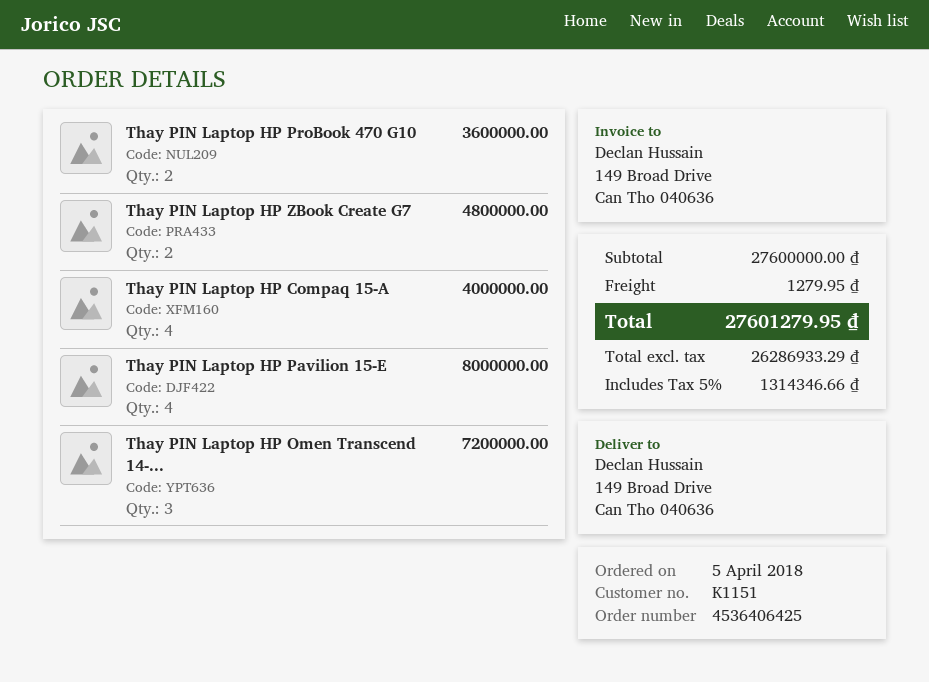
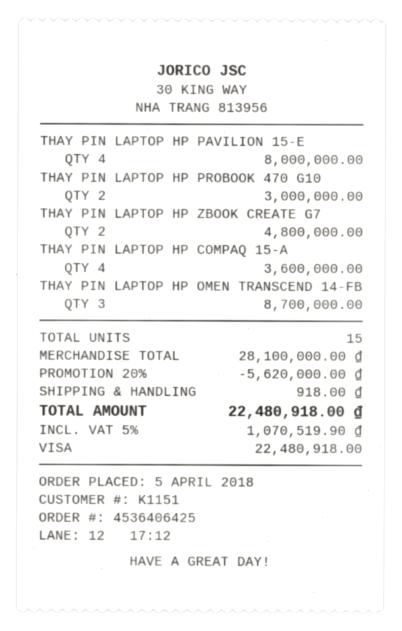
Thay PIN Laptop HP ProBook 470 G10: 2 for 3600000.00 -> 2 for 3000000.00
Thay PIN Laptop HP Compaq 15-A: 4 for 4000000.00 -> 4 for 3600000.00
Thay PIN Laptop HP Omen Transcend 14-...: 3 for 7200000.00 -> 3 for 8700000.00
subtotal: 27600000.00 -> 28100000.00
discount: none -> 20% = 5620000.00
shipping: 1279.95 -> 918.00
tax: 5% = 1314346.66 -> 5% = 1070519.90
total: 27601279.95 -> 22480918.00

